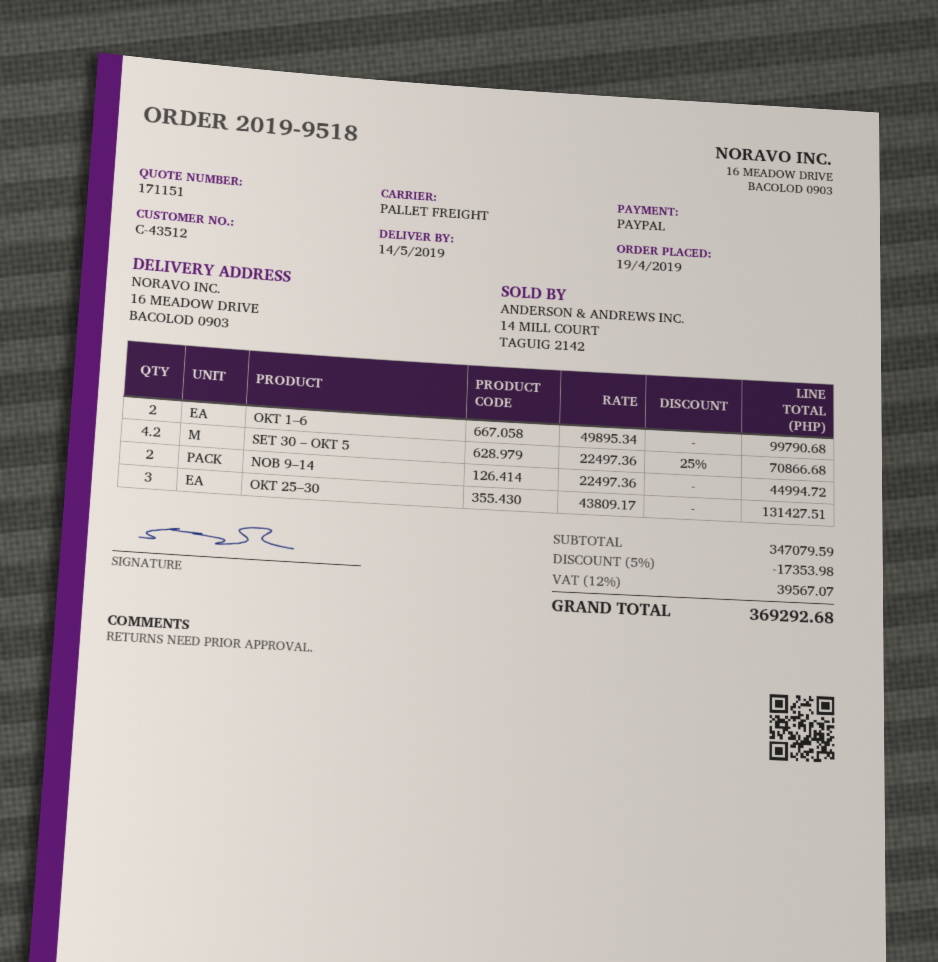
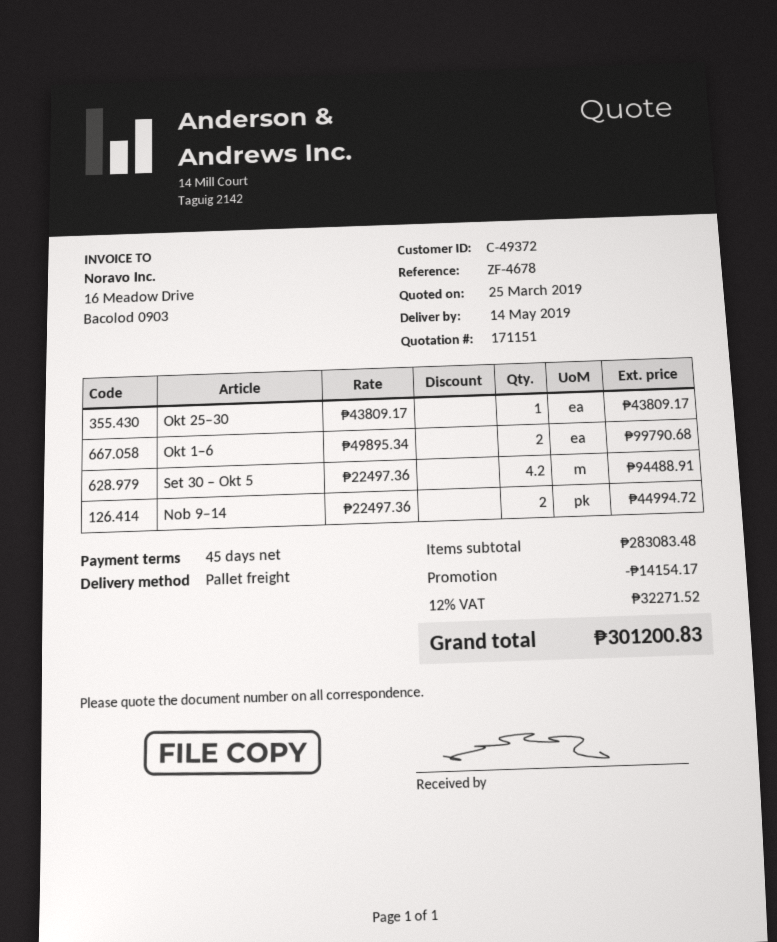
customer number: C-43512 -> C-49372
SET 30 – OKT 5: 4.2 x 22497.36 - 25% = 70866.68 -> 4.2 x 22497.36 = 94488.91
OKT 25–30: 3 x 43809.17 = 131427.51 -> 1 x 43809.17 = 43809.17
subtotal: 347079.59 -> 283083.48
discount: 17353.98 -> 14154.17
tax: 12% = 39567.07 -> 12% = 32271.52
total: 369292.68 -> 301200.83

